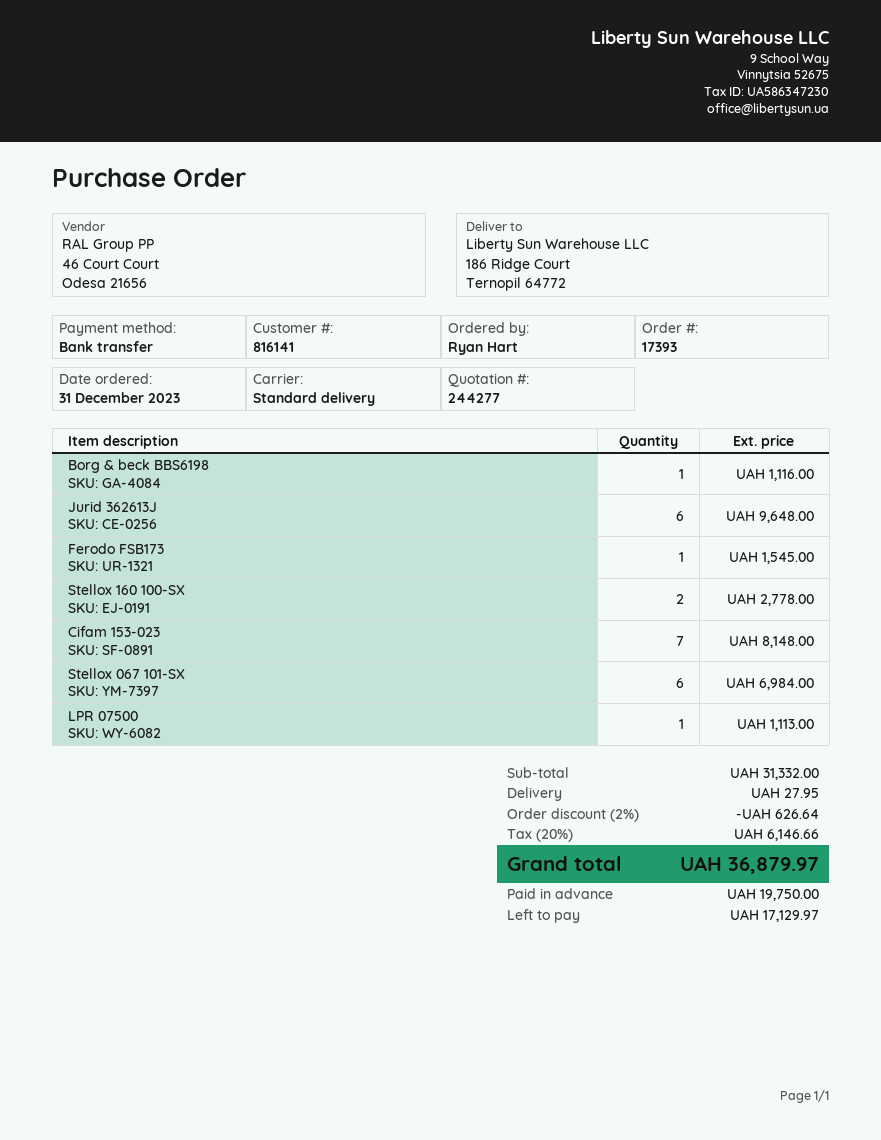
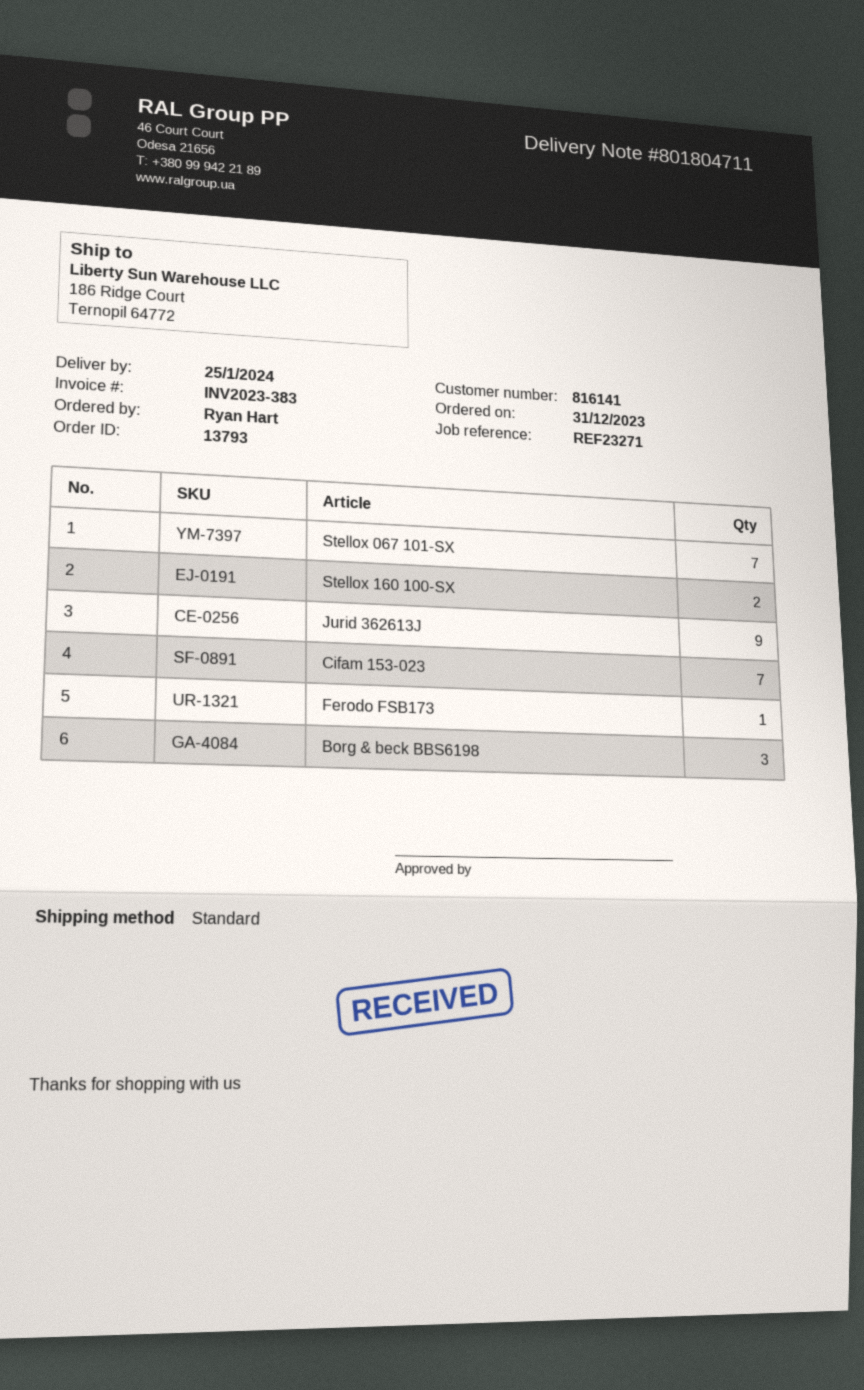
order number: 17393 -> 13793
Borg & beck BBS6198: 1 -> 3
Jurid 362613J: 6 -> 9
Stellox 067 101-SX: 6 -> 7
LPR 07500: 1 -> none

